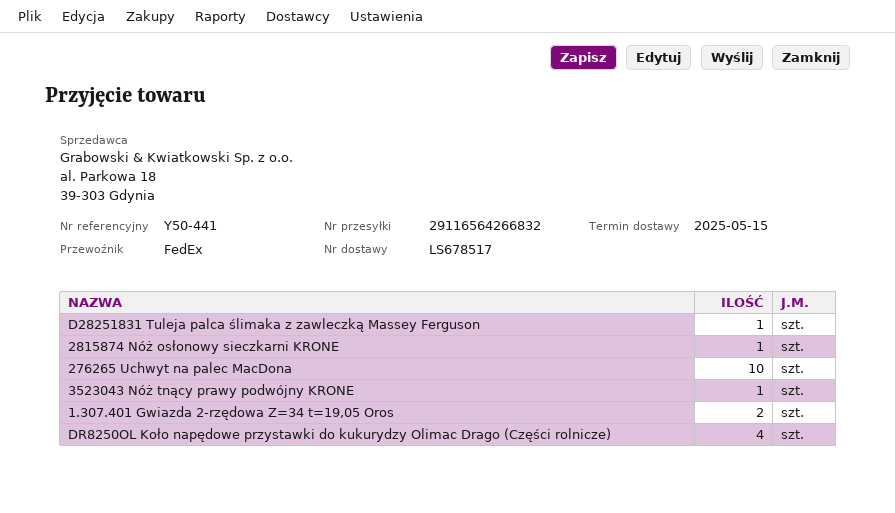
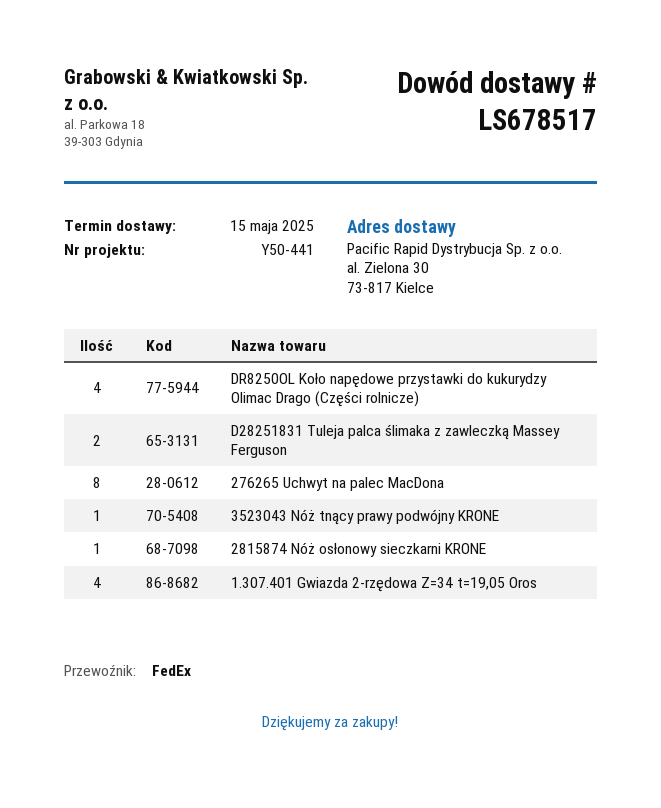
D28251831 Tuleja palca ślimaka z zawleczką Massey Ferguson: 1 -> 2
276265 Uchwyt na palec MacDona: 10 -> 8
1.307.401 Gwiazda 2-rzędowa Z=34 t=19,05 Oros: 2 -> 4

